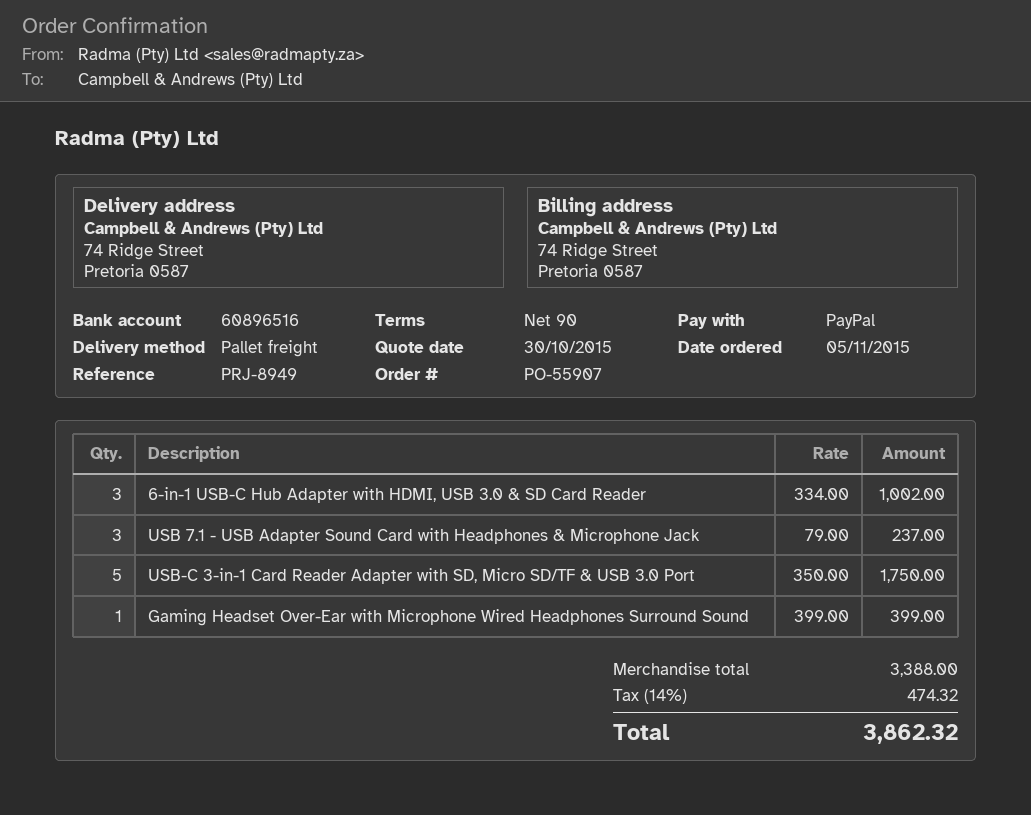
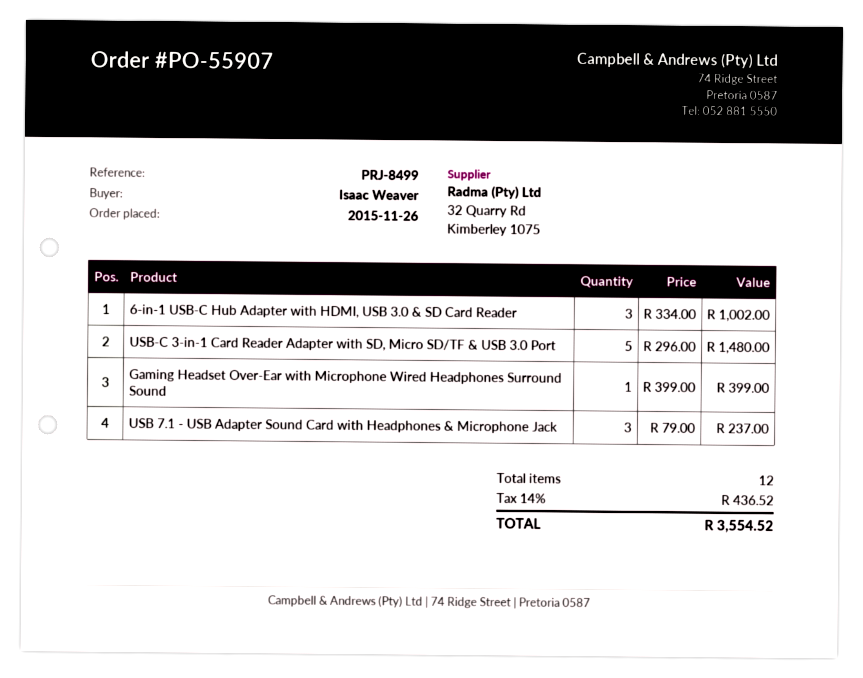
order date: 2015-11-05 -> 2015-11-26
reference: PRJ-8949 -> PRJ-8499
USB-C 3-in-1 Card Reader Adapter with SD, Micro SD/TF & USB 3.0 Port: 5 x 350.00 = 1750.00 -> 5 x 296.00 = 1480.00
tax: 14% = 474.32 -> 14% = 436.52
total: 3862.32 -> 3554.52

